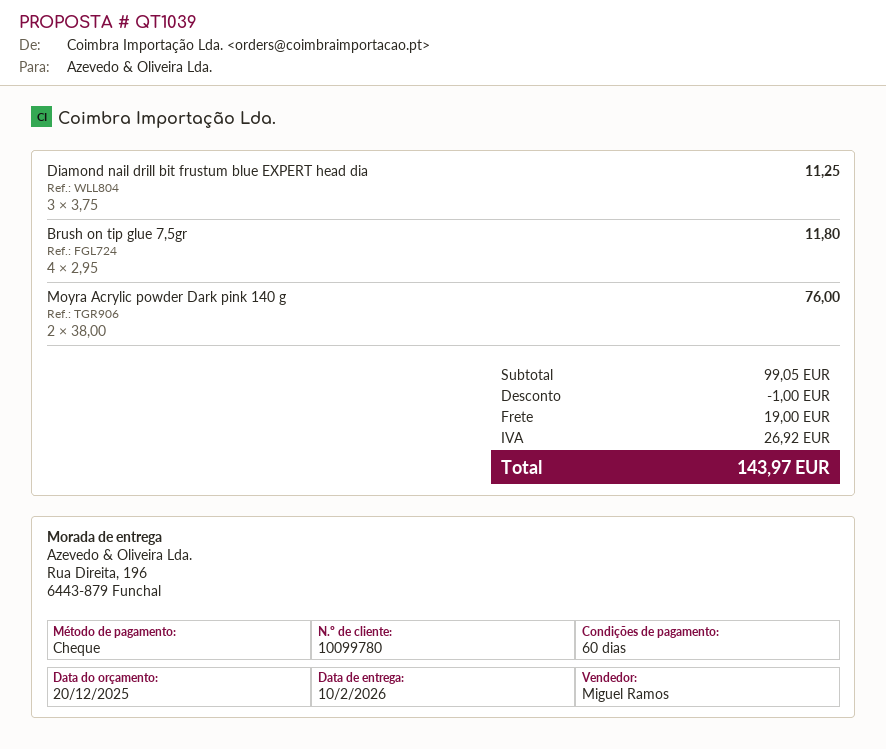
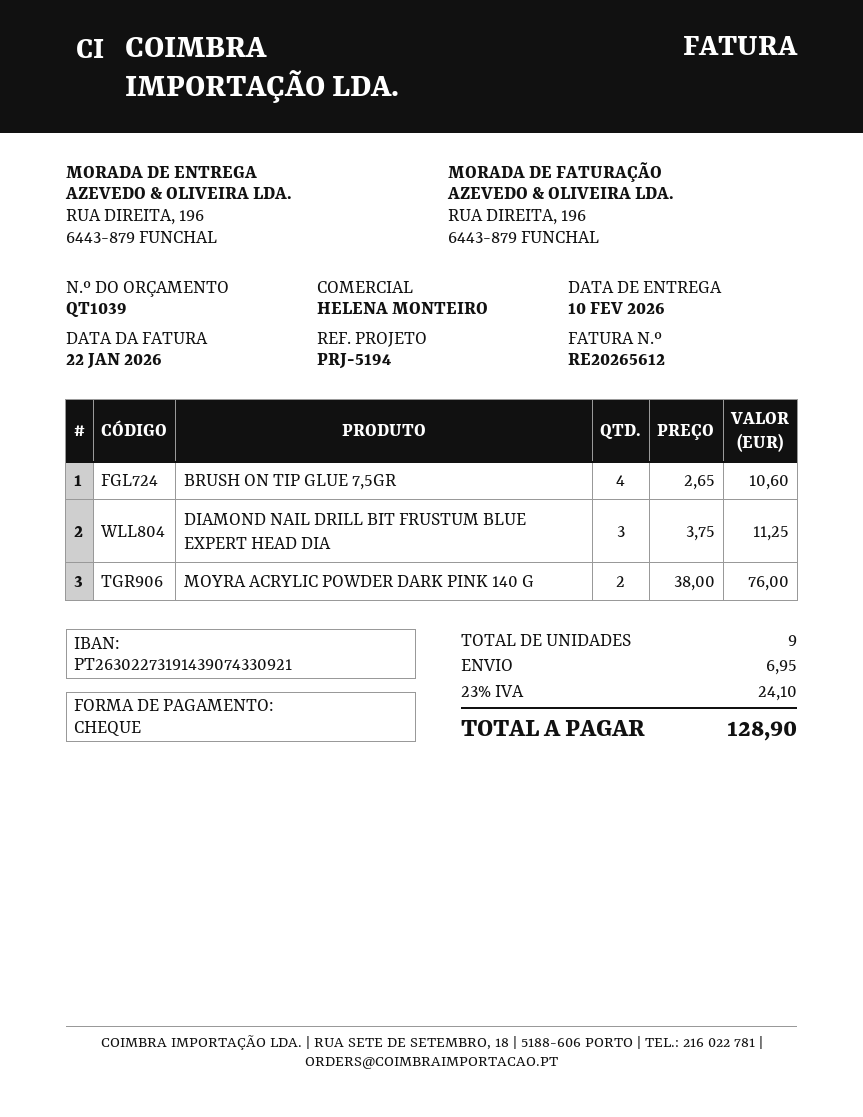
sales rep: Miguel Ramos -> HELENA MONTEIRO
Brush on tip glue 7,5gr: 4 x 2.95 = 11.80 -> 4 x 2.65 = 10.60
discount: 1.00 -> none
shipping: 19.00 -> 6.95
tax: 26.92 -> 24.10
total: 143.97 -> 128.90

